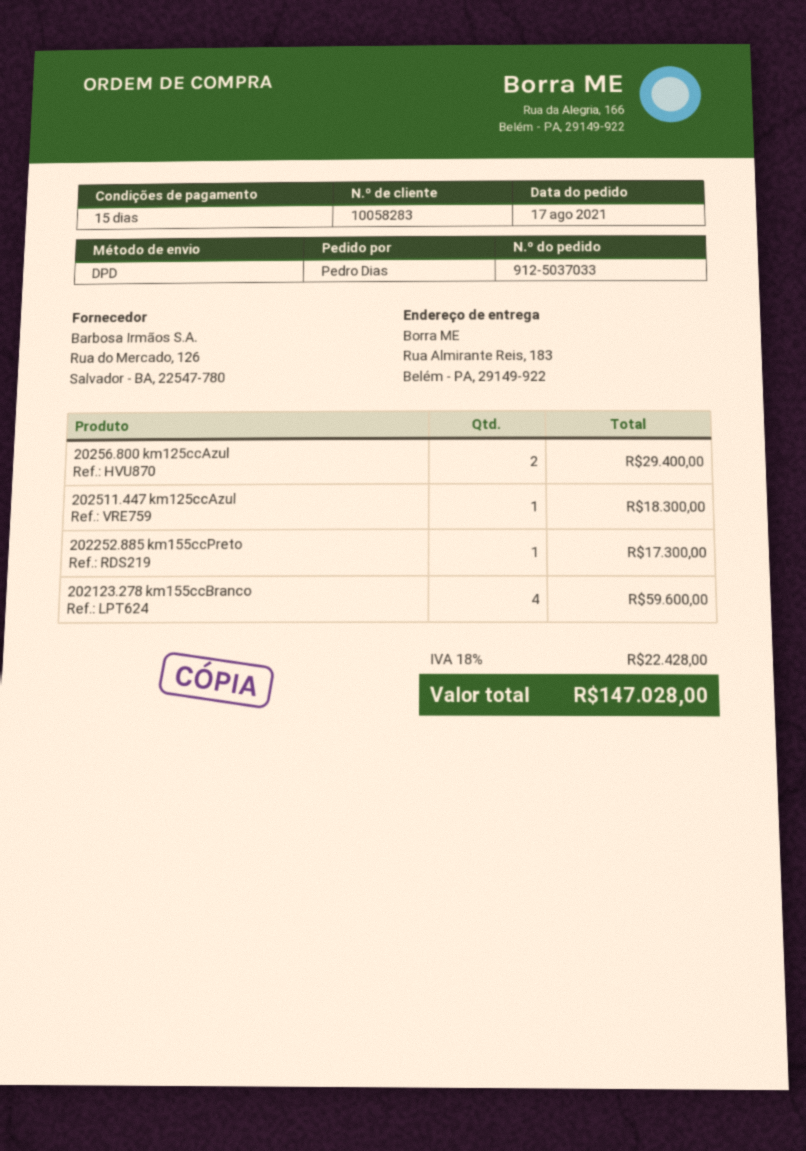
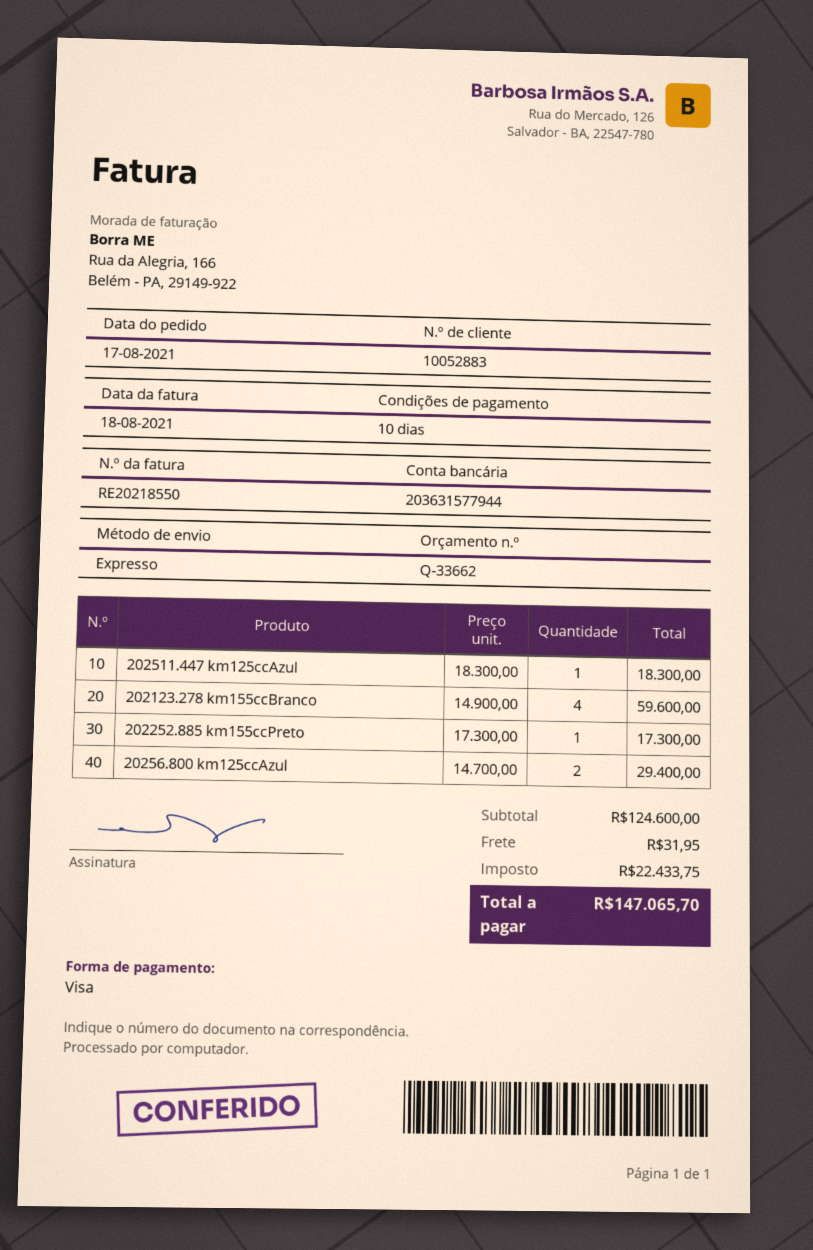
payment terms: 15 days -> 10 days
customer number: 10058283 -> 10052883
shipping method: DPD -> express
shipping: none -> 31.95
tax: 22428.00 -> 22433.75
total: 147028.00 -> 147065.70

